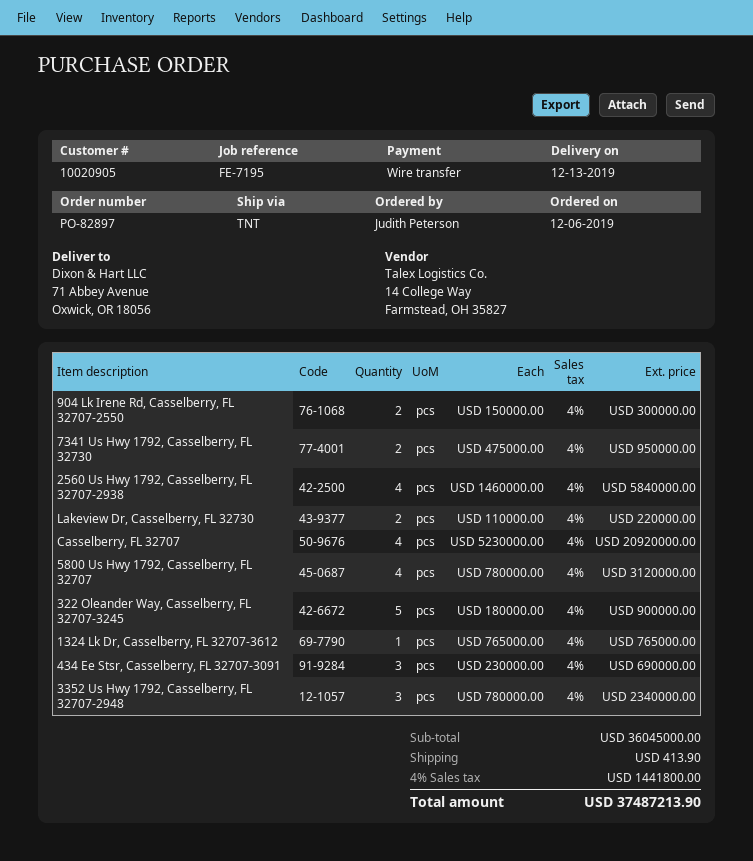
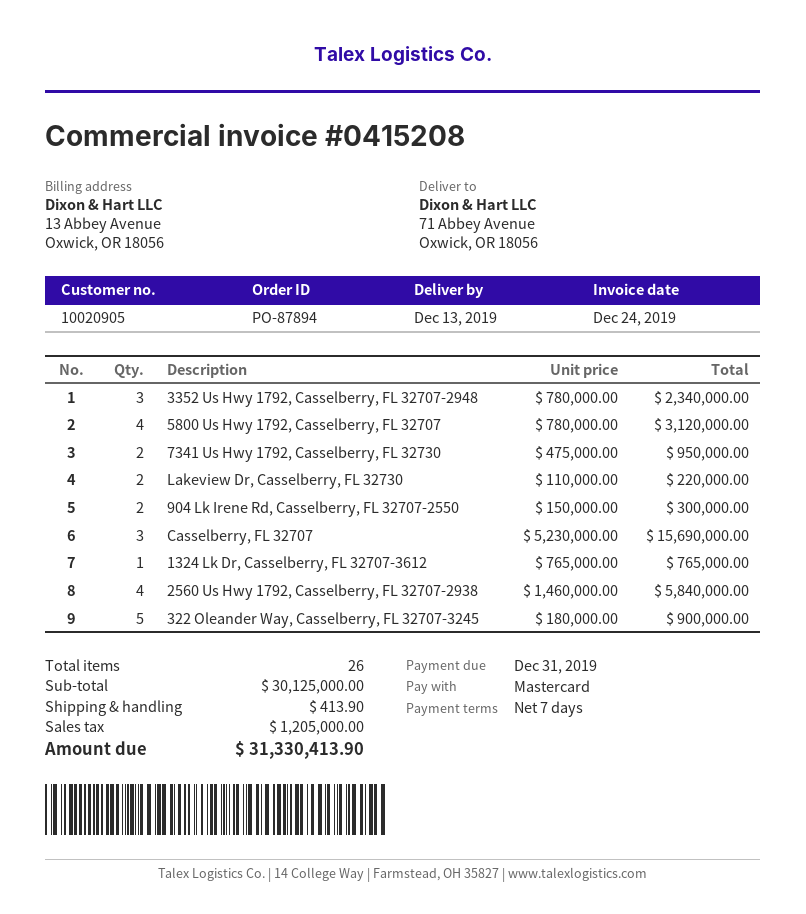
order number: PO-82897 -> PO-87894
payment method: bank transfer -> Mastercard
Casselberry, FL 32707: 4 x 5230000.00 = 20920000.00 -> 3 x 5230000.00 = 15690000.00
434 Ee Stsr, Casselberry, FL 32707-3091: 3 x 230000.00 = 690000.00 -> none
subtotal: 36045000.00 -> 30125000.00
tax: 1441800.00 -> 1205000.00
total: 37487213.90 -> 31330413.90

